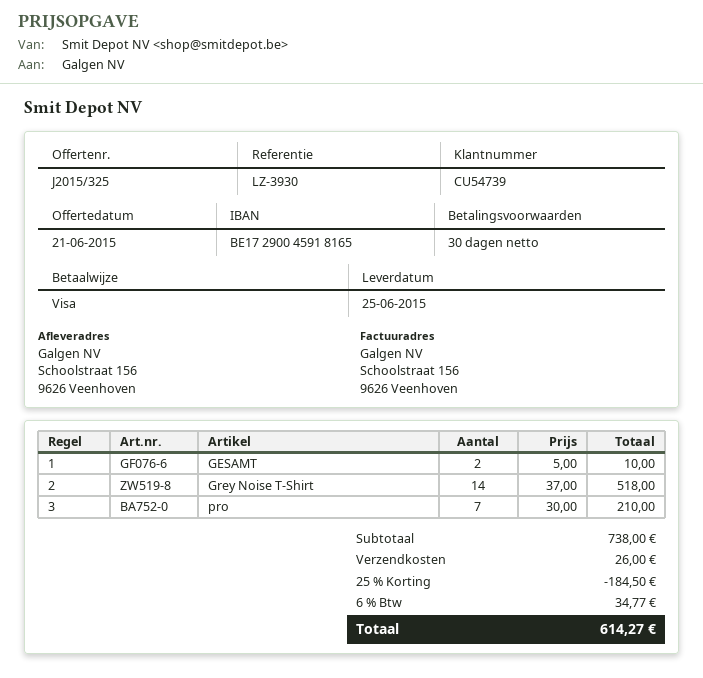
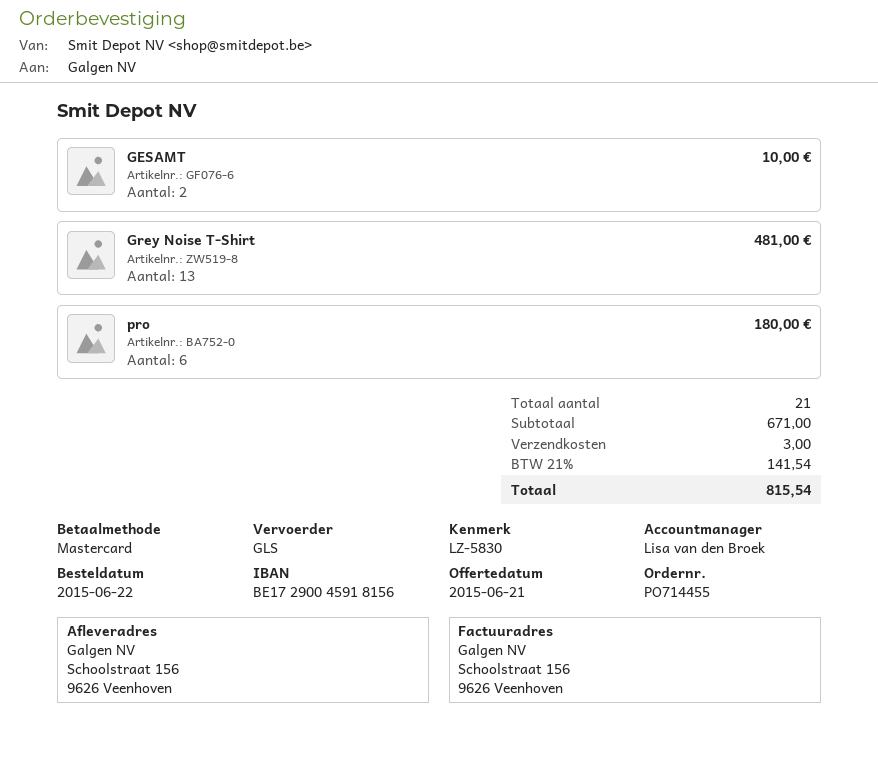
reference: LZ-3930 -> LZ-5830
payment method: Visa -> Mastercard
bank account: BE17290045918165 -> BE17290045918156
Grey Noise T-Shirt: 14 for 518.00 -> 13 for 481.00
pro: 7 for 210.00 -> 6 for 180.00
subtotal: 738.00 -> 671.00
discount: 25% = 184.50 -> none
shipping: 26.00 -> 3.00
tax: 6% = 34.77 -> 21% = 141.54
total: 614.27 -> 815.54

